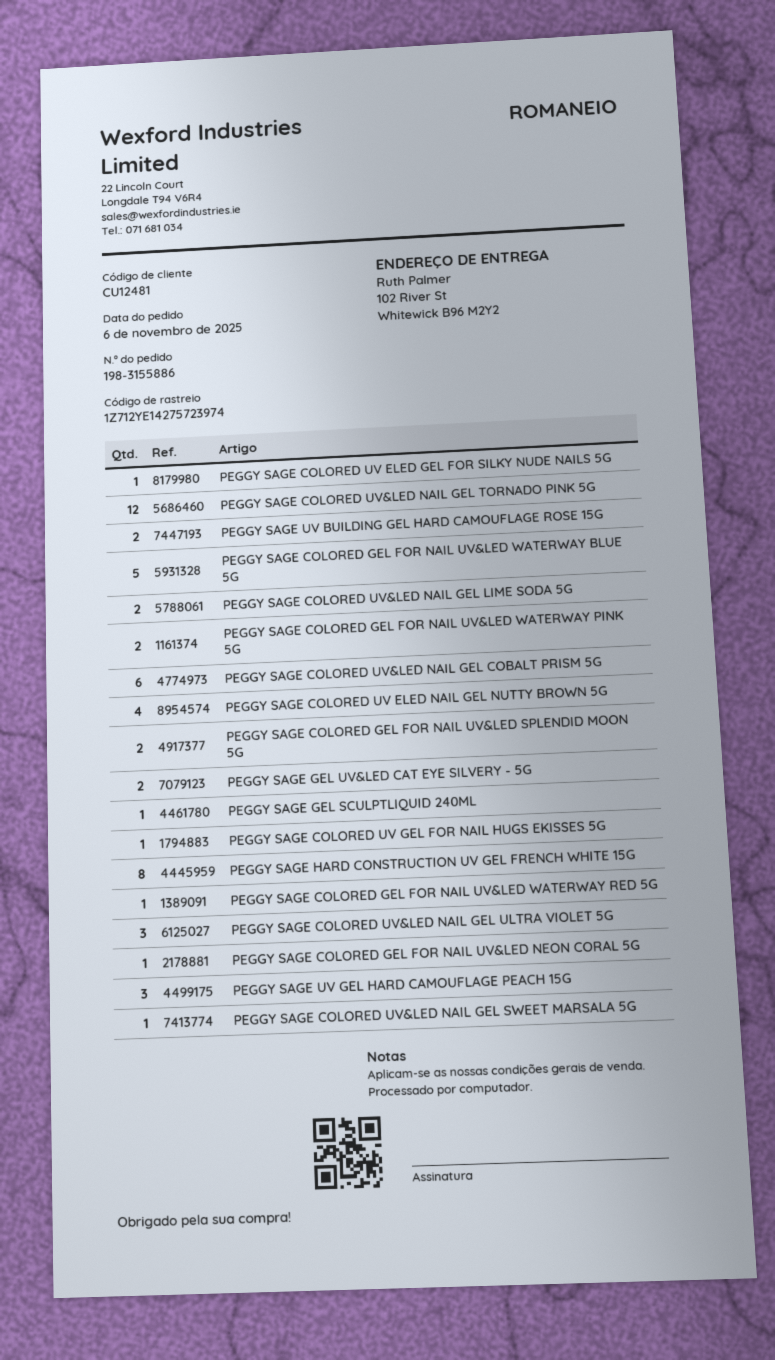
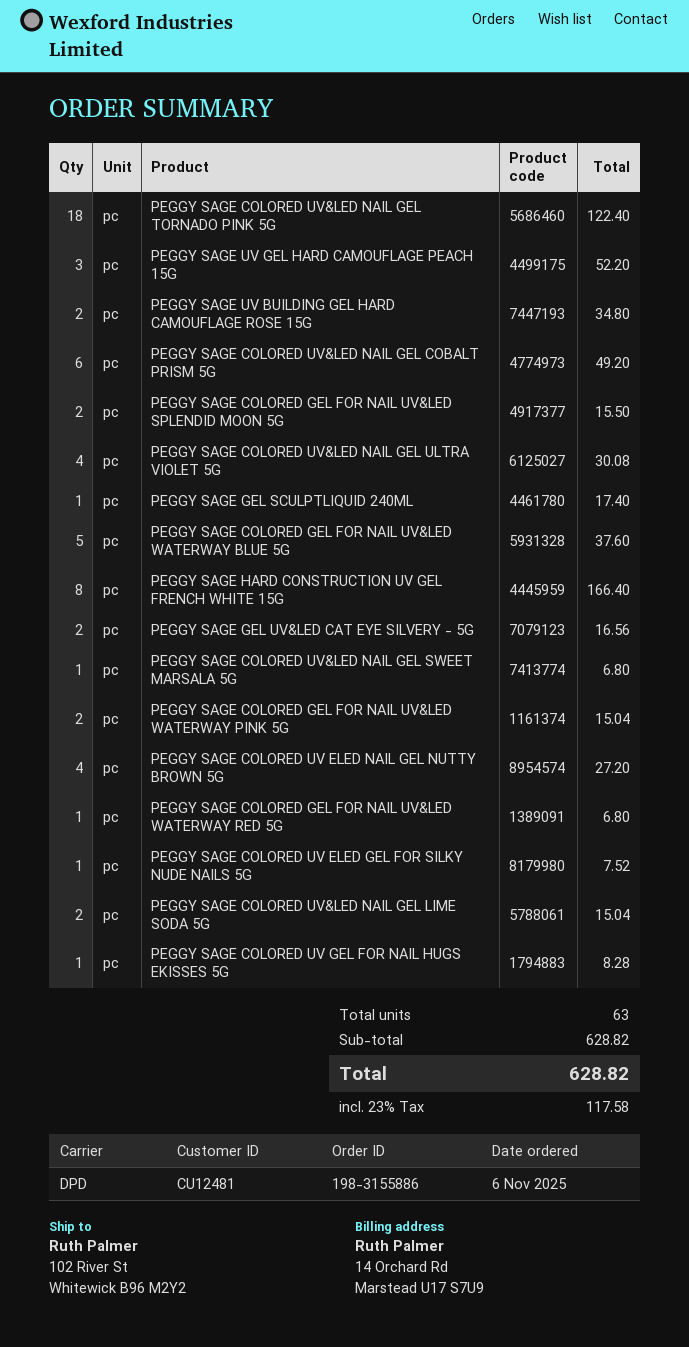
PEGGY SAGE COLORED UV&LED NAIL GEL TORNADO PINK 5G: 12 -> 18
PEGGY SAGE COLORED UV&LED NAIL GEL ULTRA VIOLET 5G: 3 -> 4
PEGGY SAGE COLORED GEL FOR NAIL UV&LED NEON CORAL 5G: 1 -> none

